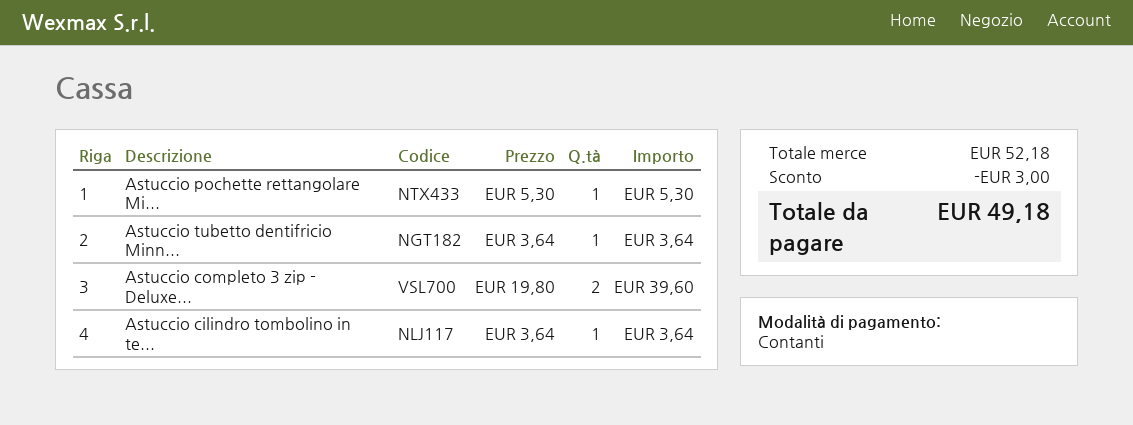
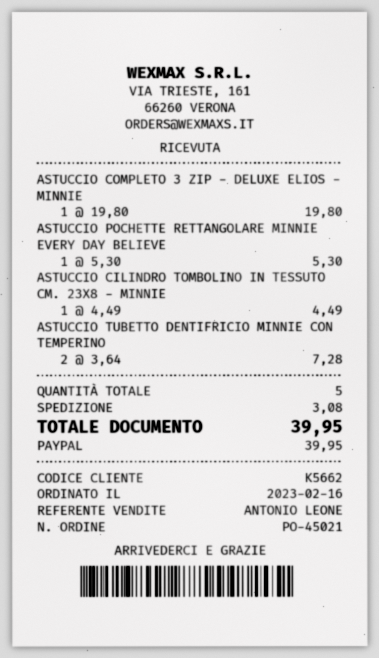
payment method: cash -> PayPal
Astuccio tubetto dentifricio Minn...: 1 x 3.64 = 3.64 -> 2 x 3.64 = 7.28
Astuccio completo 3 zip - Deluxe...: 2 x 19.80 = 39.60 -> 1 x 19.80 = 19.80
Astuccio cilindro tombolino in te...: 1 x 3.64 = 3.64 -> 1 x 4.49 = 4.49
discount: 3.00 -> none
shipping: none -> 3.08
total: 49.18 -> 39.95

